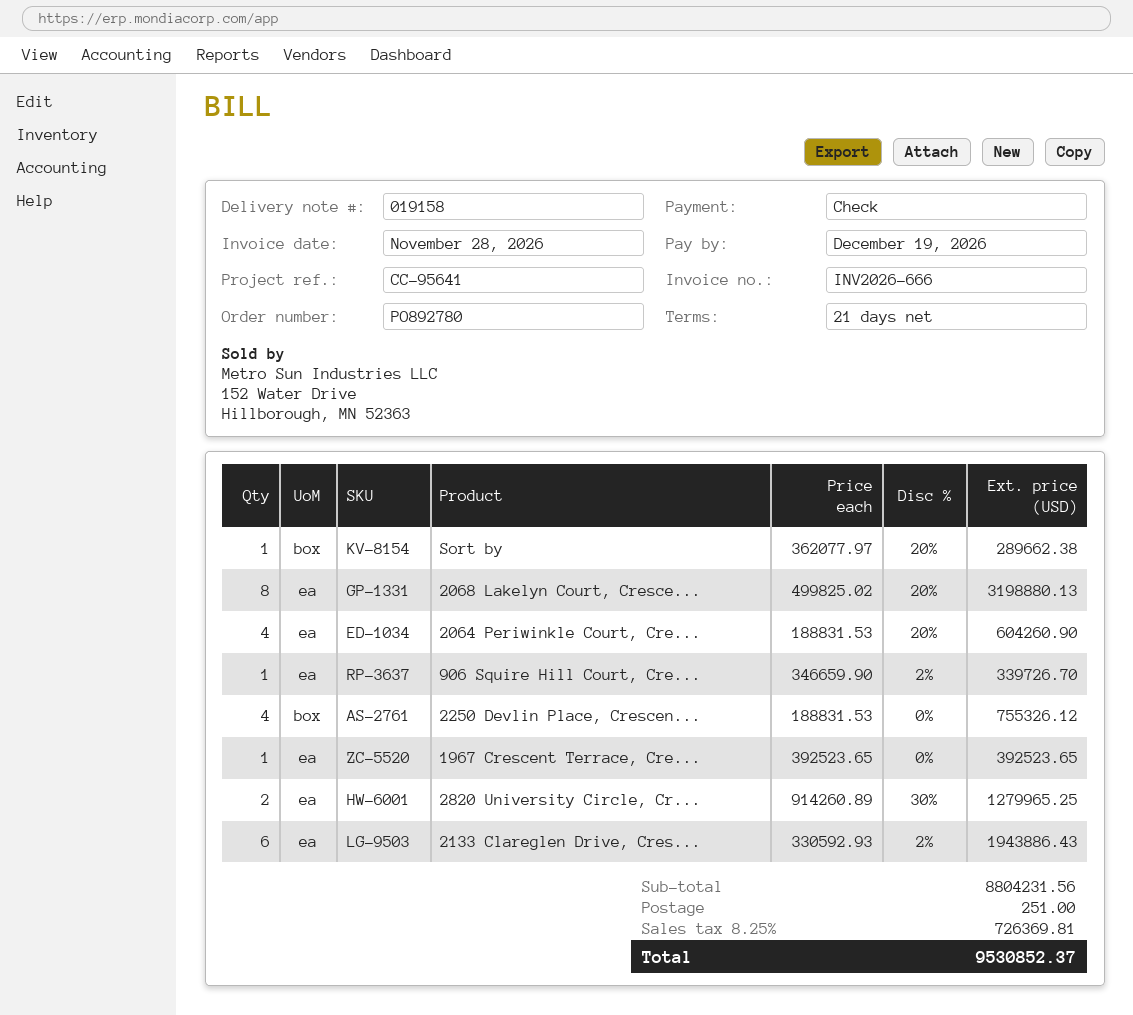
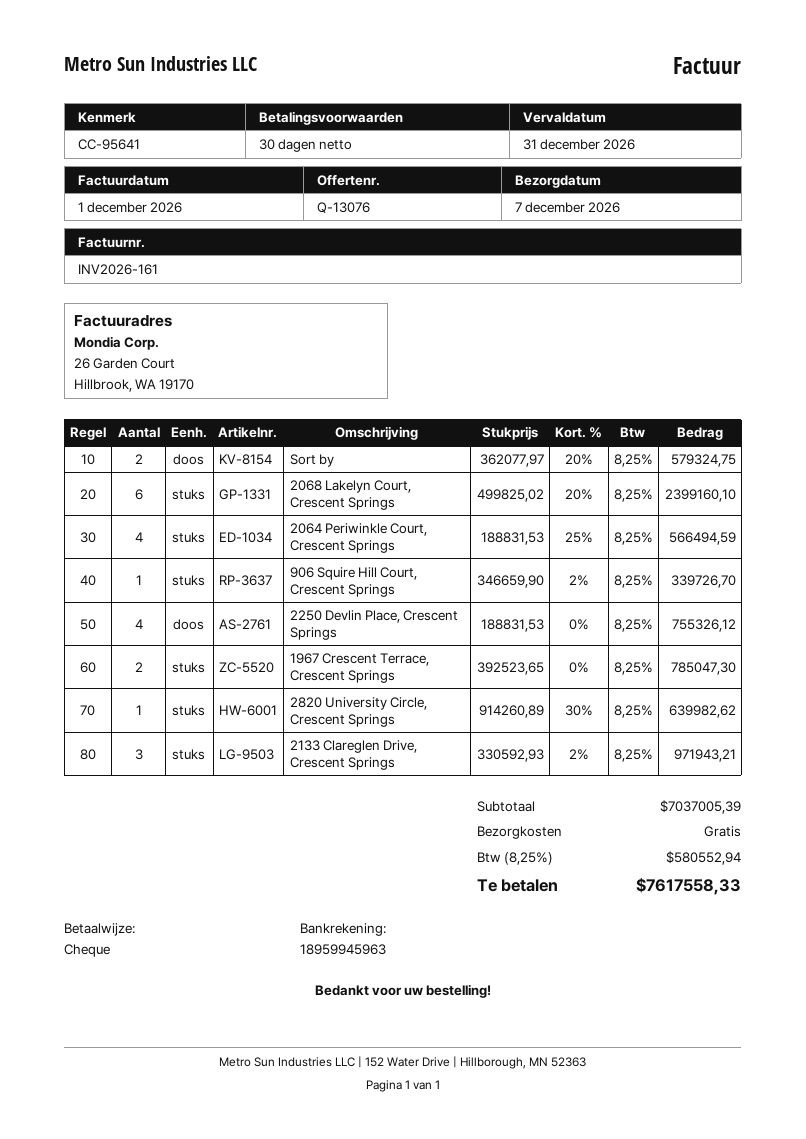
invoice number: INV2026-666 -> INV2026-161
invoice date: 2026-11-28 -> 2026-12-01
payment terms: 21 days -> 30 days
due date: 2026-12-19 -> 2026-12-31
Sort by: 1 x 362077.97 - 20% = 289662.38 -> 2 x 362077.97 - 20% = 579324.75
2068 Lakelyn Court, Cresce...: 8 x 499825.02 - 20% = 3198880.13 -> 6 x 499825.02 - 20% = 2399160.10
2064 Periwinkle Court, Cre...: 4 x 188831.53 - 20% = 604260.90 -> 4 x 188831.53 - 25% = 566494.59
1967 Crescent Terrace, Cre...: 1 x 392523.65 = 392523.65 -> 2 x 392523.65 = 785047.30
2820 University Circle, Cr...: 2 x 914260.89 - 30% = 1279965.25 -> 1 x 914260.89 - 30% = 639982.62
2133 Clareglen Drive, Cres...: 6 x 330592.93 - 2% = 1943886.43 -> 3 x 330592.93 - 2% = 971943.21
subtotal: 8804231.56 -> 7037005.39
shipping: 251.00 -> 0.00
tax: 8.25% = 726369.81 -> 8.25% = 580552.94
total: 9530852.37 -> 7617558.33

